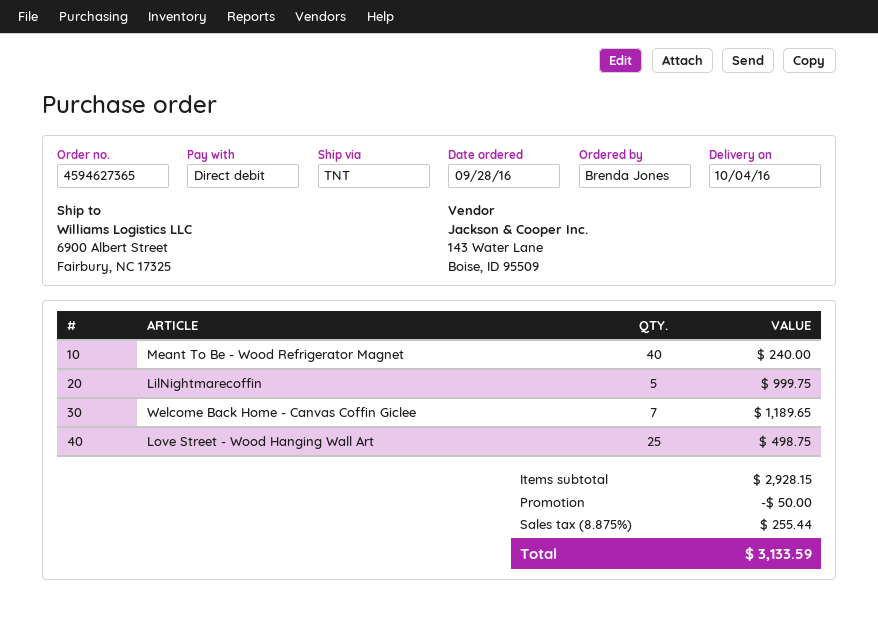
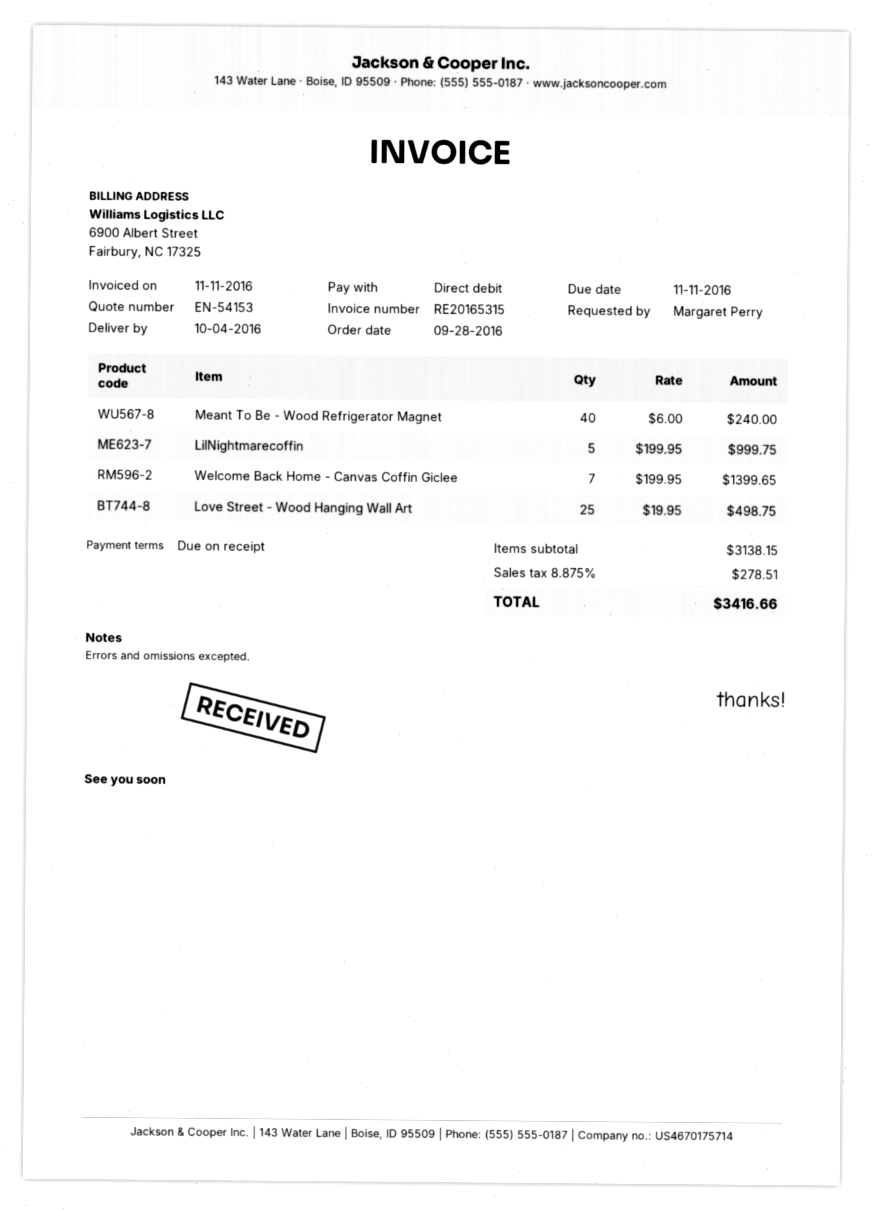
ordered by: Brenda Jones -> Margaret Perry
Welcome Back Home - Canvas Coffin Giclee: 7 for 1189.65 -> 7 for 1399.65
subtotal: 2928.15 -> 3138.15
discount: 50.00 -> none
tax: 8.875% = 255.44 -> 8.875% = 278.51
total: 3133.59 -> 3416.66

